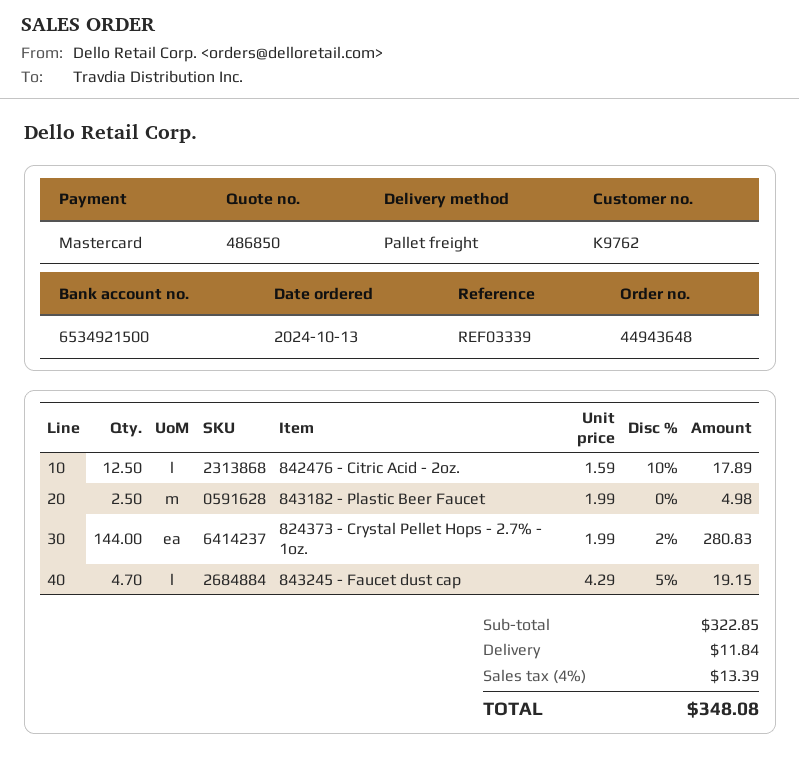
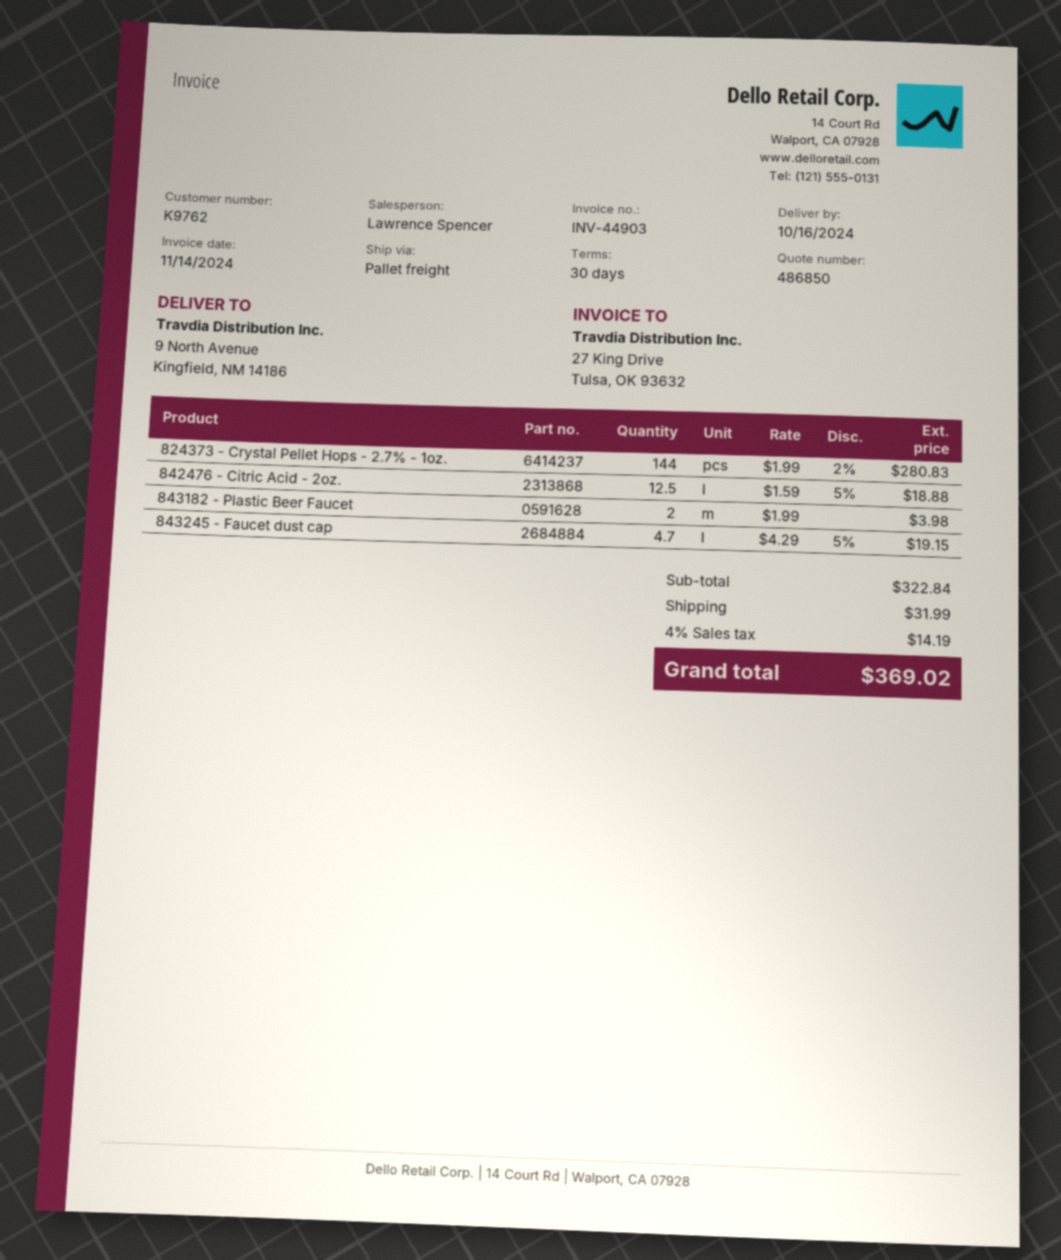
842476 - Citric Acid - 2oz.: 12.5 x 1.59 - 10% = 17.89 -> 12.5 x 1.59 - 5% = 18.88
843182 - Plastic Beer Faucet: 2.5 x 1.99 = 4.98 -> 2 x 1.99 = 3.98
subtotal: 322.85 -> 322.84
shipping: 11.84 -> 31.99
tax: 4% = 13.39 -> 4% = 14.19
total: 348.08 -> 369.02

